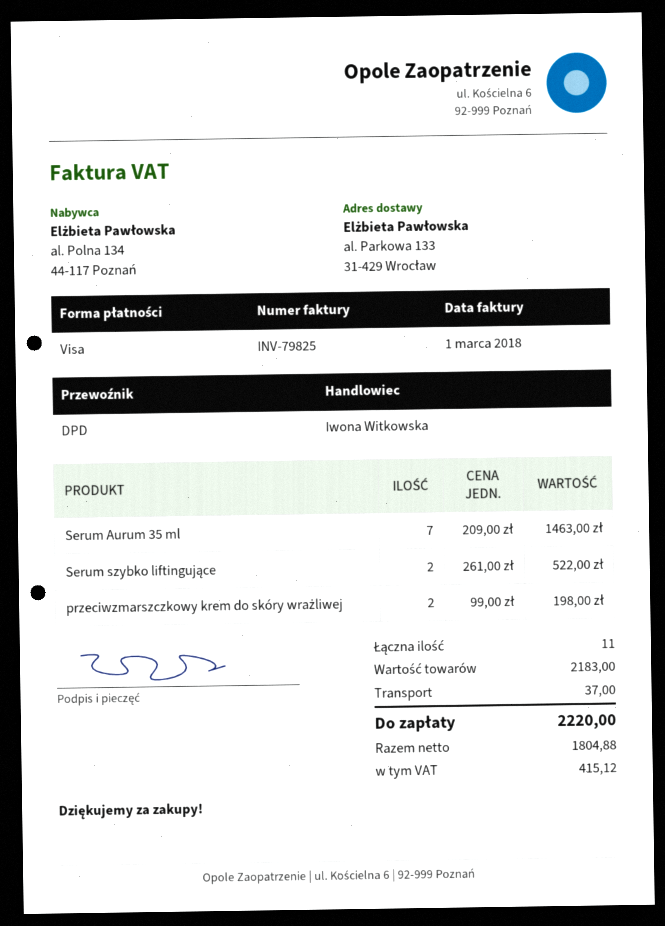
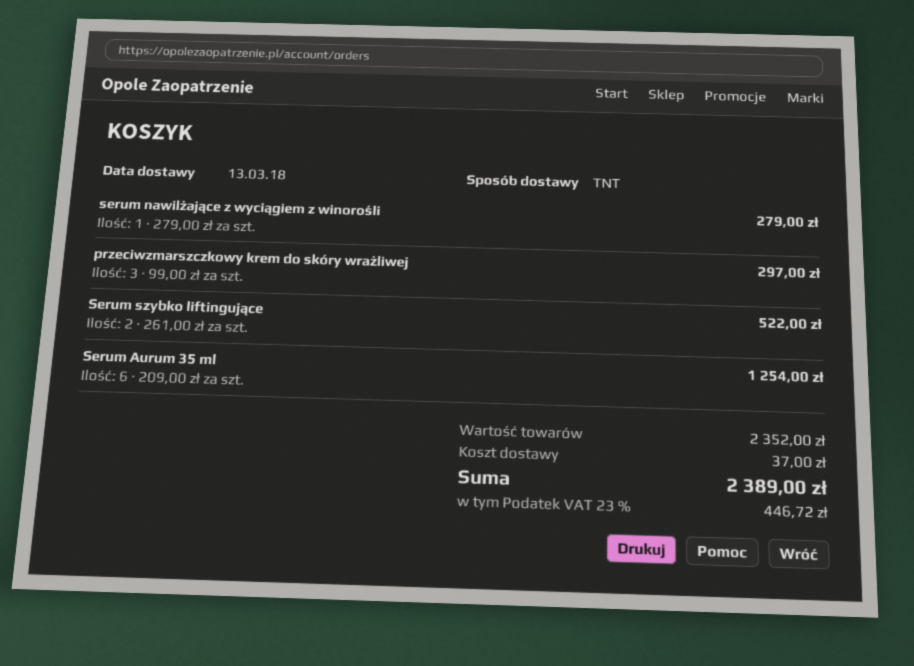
shipping method: DPD -> TNT
Serum Aurum 35 ml: 7 x 209.00 = 1463.00 -> 6 x 209.00 = 1254.00
przeciwzmarszczkowy krem do skóry wrażliwej: 2 x 99.00 = 198.00 -> 3 x 99.00 = 297.00
serum nawilżające z wyciągiem z winorośli: none -> 1 x 279.00 = 279.00
subtotal: 2183.00 -> 2352.00
tax: 415.12 -> 446.72
total: 2220.00 -> 2389.00

